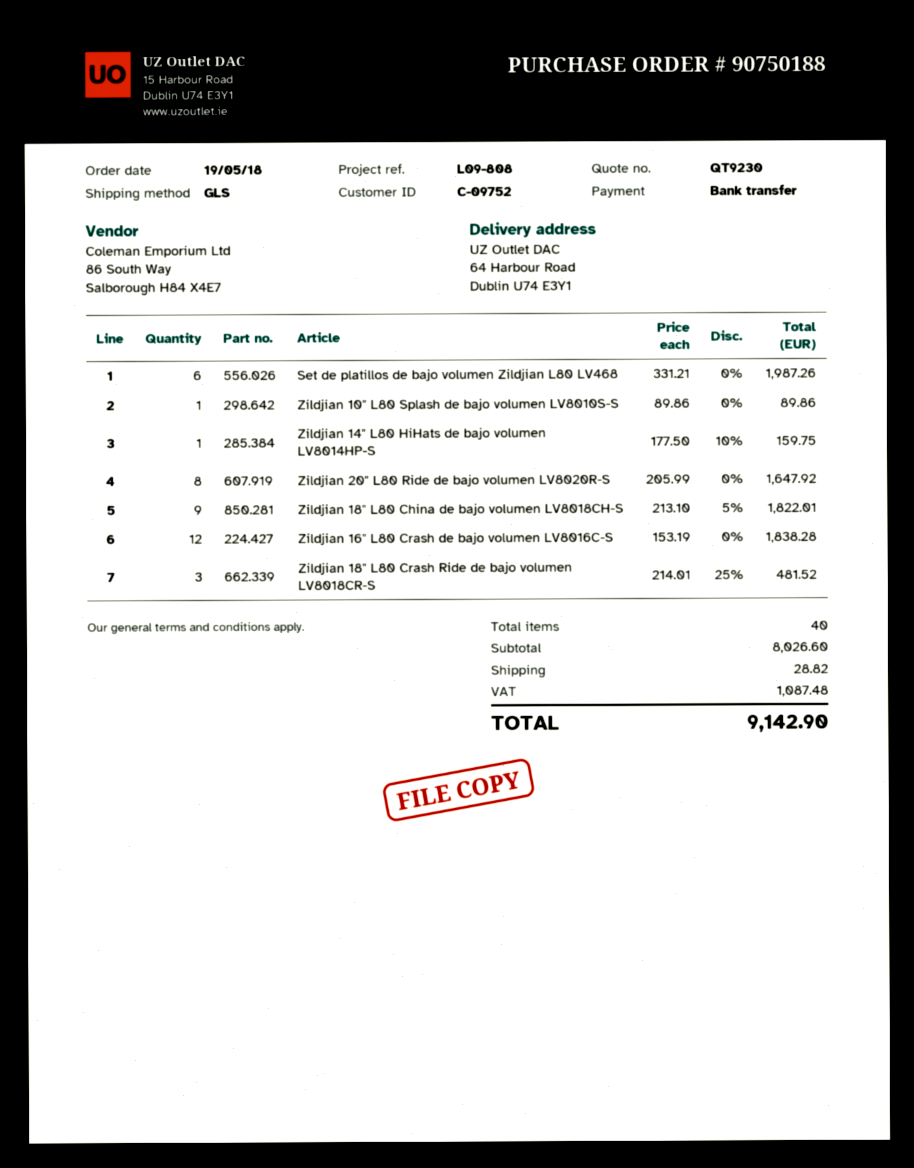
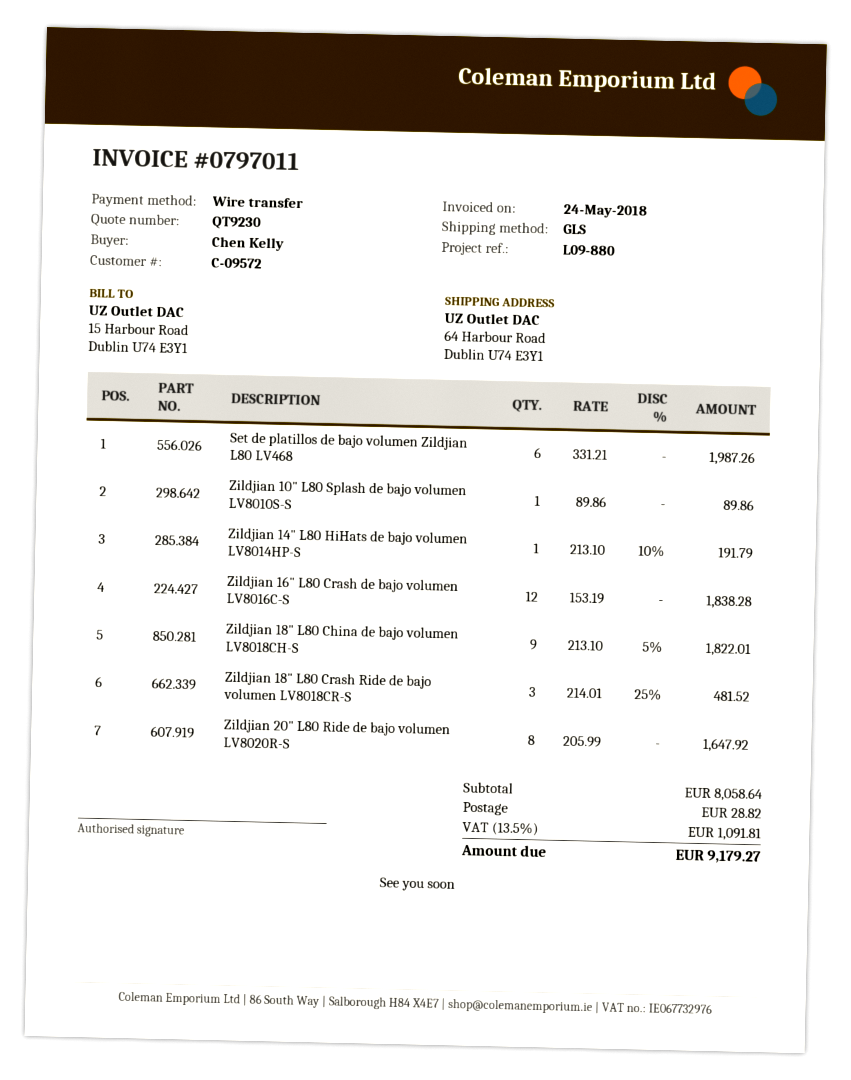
customer number: C-09752 -> C-09572
reference: L09-808 -> L09-880
Zildjian 14" L80 HiHats de bajo volumen LV8014HP-S: 1 x 177.50 - 10% = 159.75 -> 1 x 213.10 - 10% = 191.79
subtotal: 8026.60 -> 8058.64
tax: 1087.48 -> 1091.81
total: 9142.90 -> 9179.27

